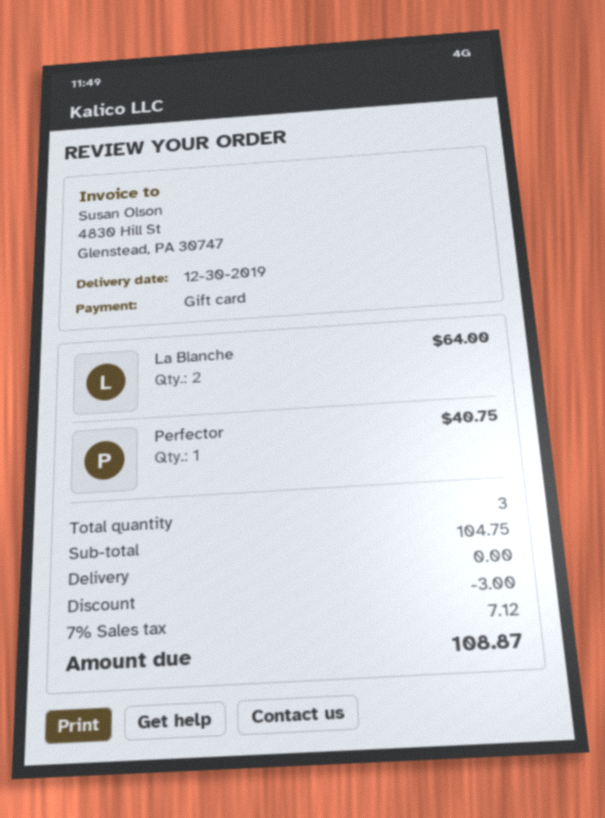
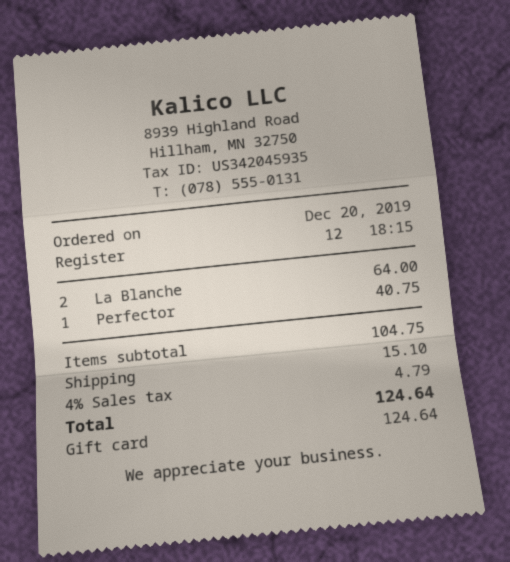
discount: 3.00 -> none
shipping: 0.00 -> 15.10
tax: 7% = 7.12 -> 4% = 4.79
total: 108.87 -> 124.64

